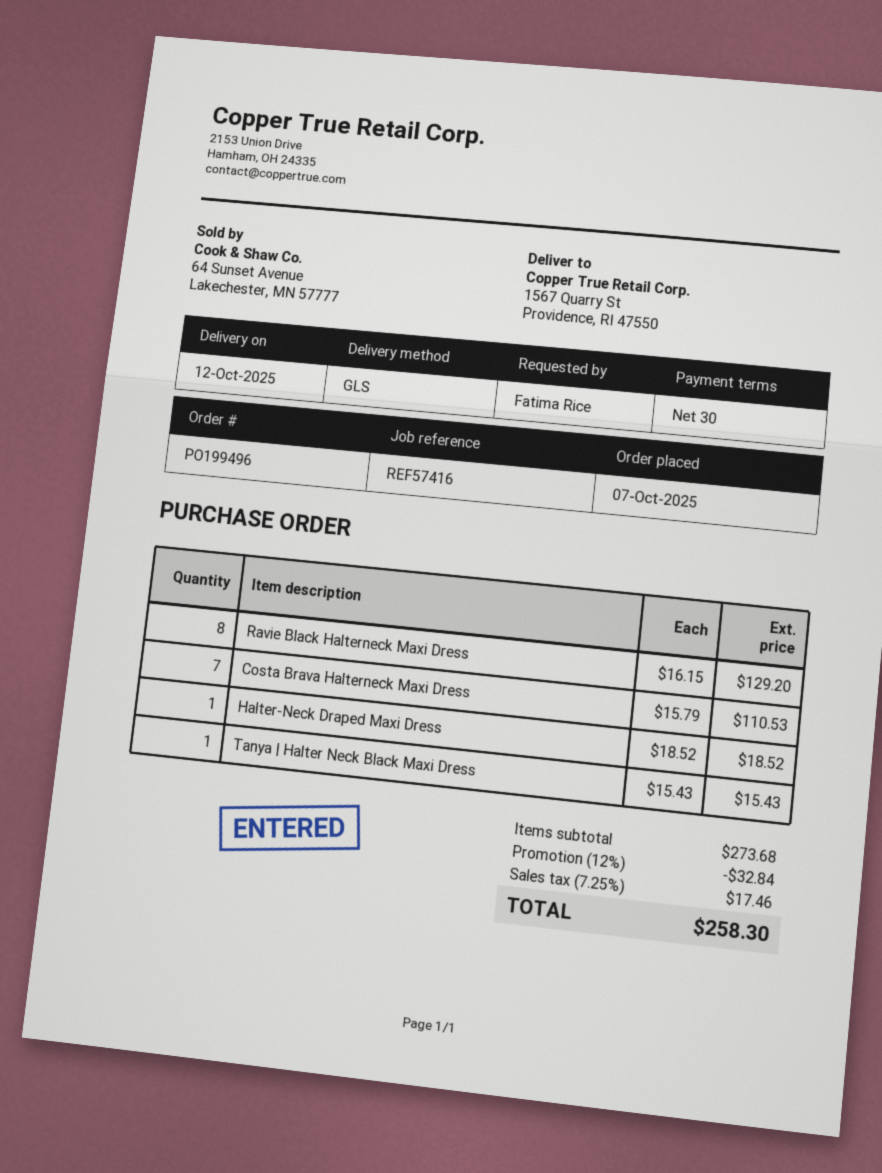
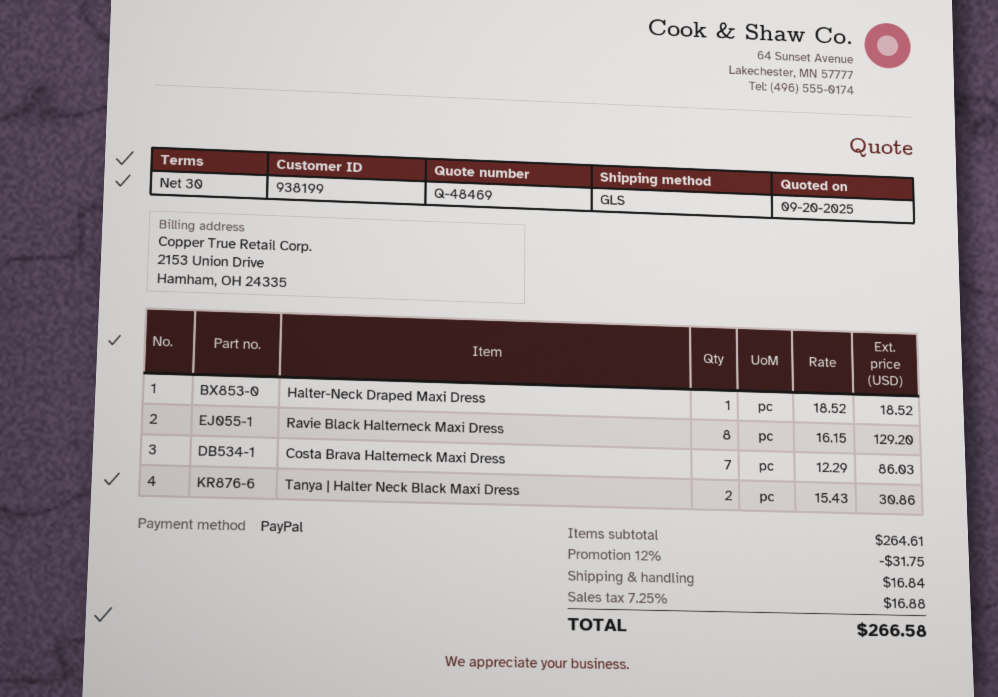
Costa Brava Halterneck Maxi Dress: 7 x 15.79 = 110.53 -> 7 x 12.29 = 86.03
Tanya | Halter Neck Black Maxi Dress: 1 x 15.43 = 15.43 -> 2 x 15.43 = 30.86
subtotal: 273.68 -> 264.61
discount: 12% = 32.84 -> 12% = 31.75
shipping: none -> 16.84
tax: 7.25% = 17.46 -> 7.25% = 16.88
total: 258.30 -> 266.58

